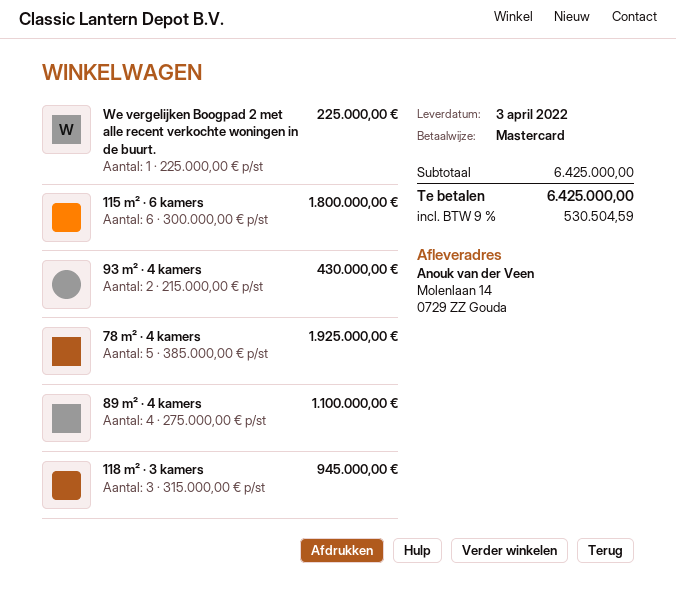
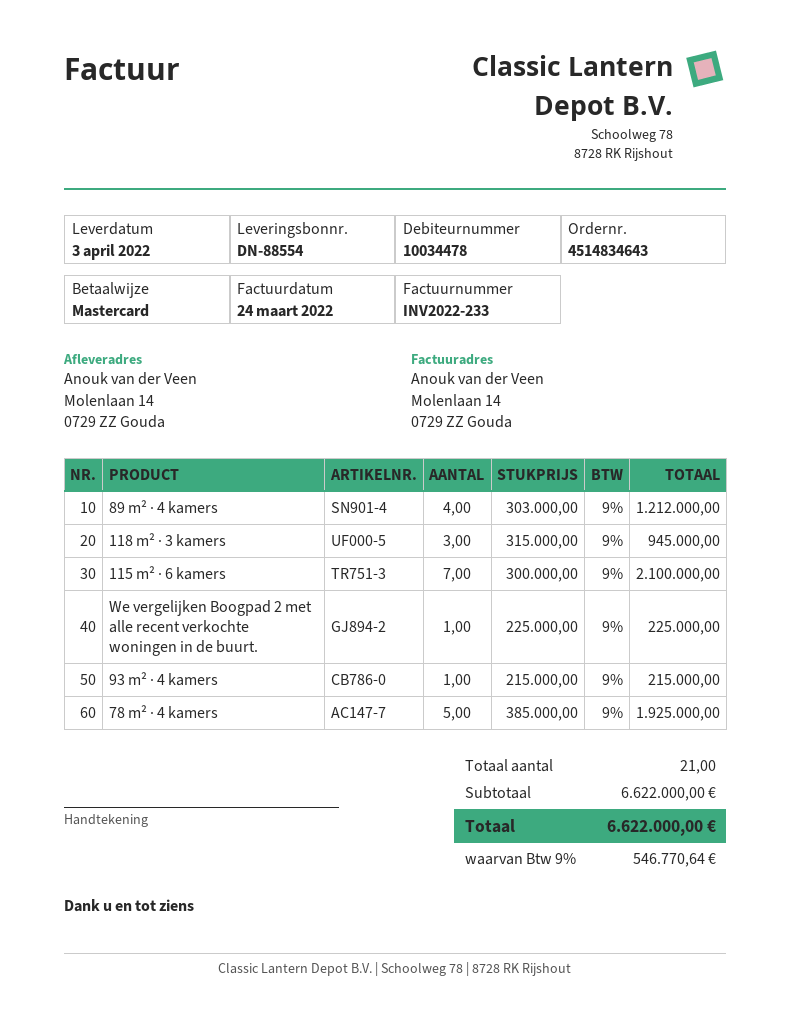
115 m² · 6 kamers: 6 x 300000.00 = 1800000.00 -> 7 x 300000.00 = 2100000.00
93 m² · 4 kamers: 2 x 215000.00 = 430000.00 -> 1 x 215000.00 = 215000.00
89 m² · 4 kamers: 4 x 275000.00 = 1100000.00 -> 4 x 303000.00 = 1212000.00
subtotal: 6425000.00 -> 6622000.00
tax: 9% = 530504.59 -> 9% = 546770.64
total: 6425000.00 -> 6622000.00

